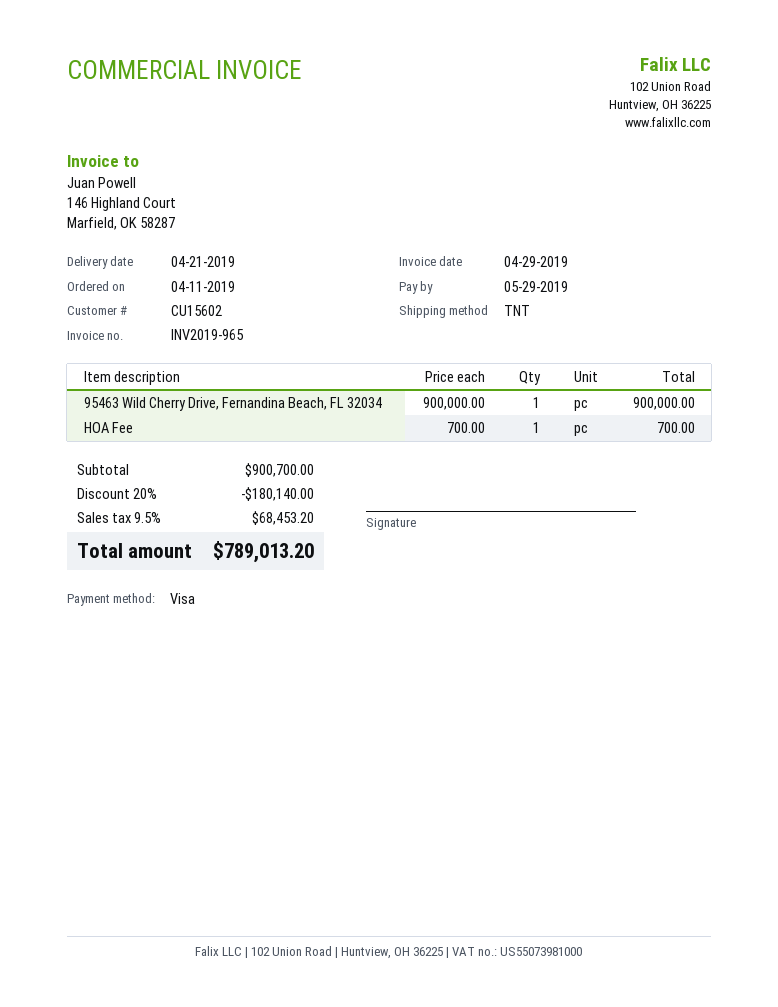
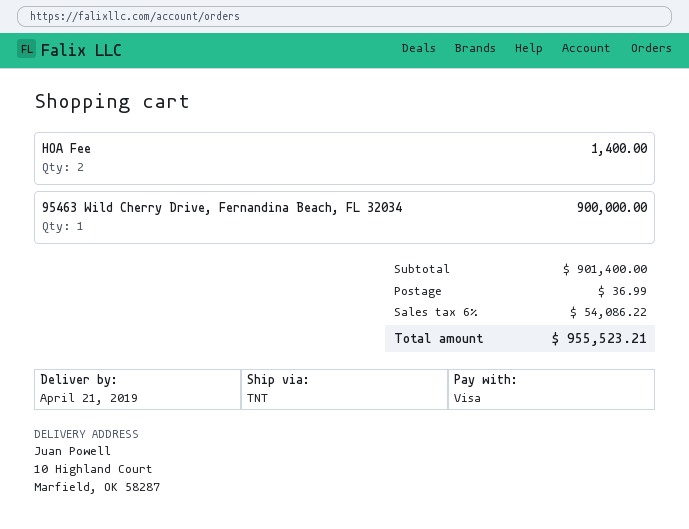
HOA Fee: 1 for 700.00 -> 2 for 1400.00
subtotal: 900700.00 -> 901400.00
discount: 20% = 180140.00 -> none
shipping: none -> 36.99
tax: 9.5% = 68453.20 -> 6% = 54086.22
total: 789013.20 -> 955523.21

